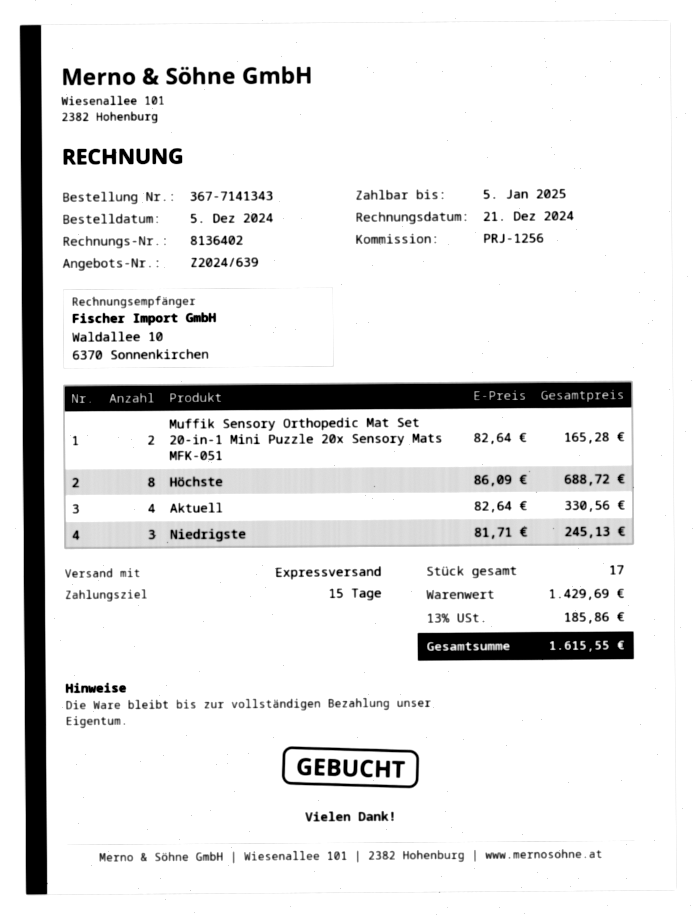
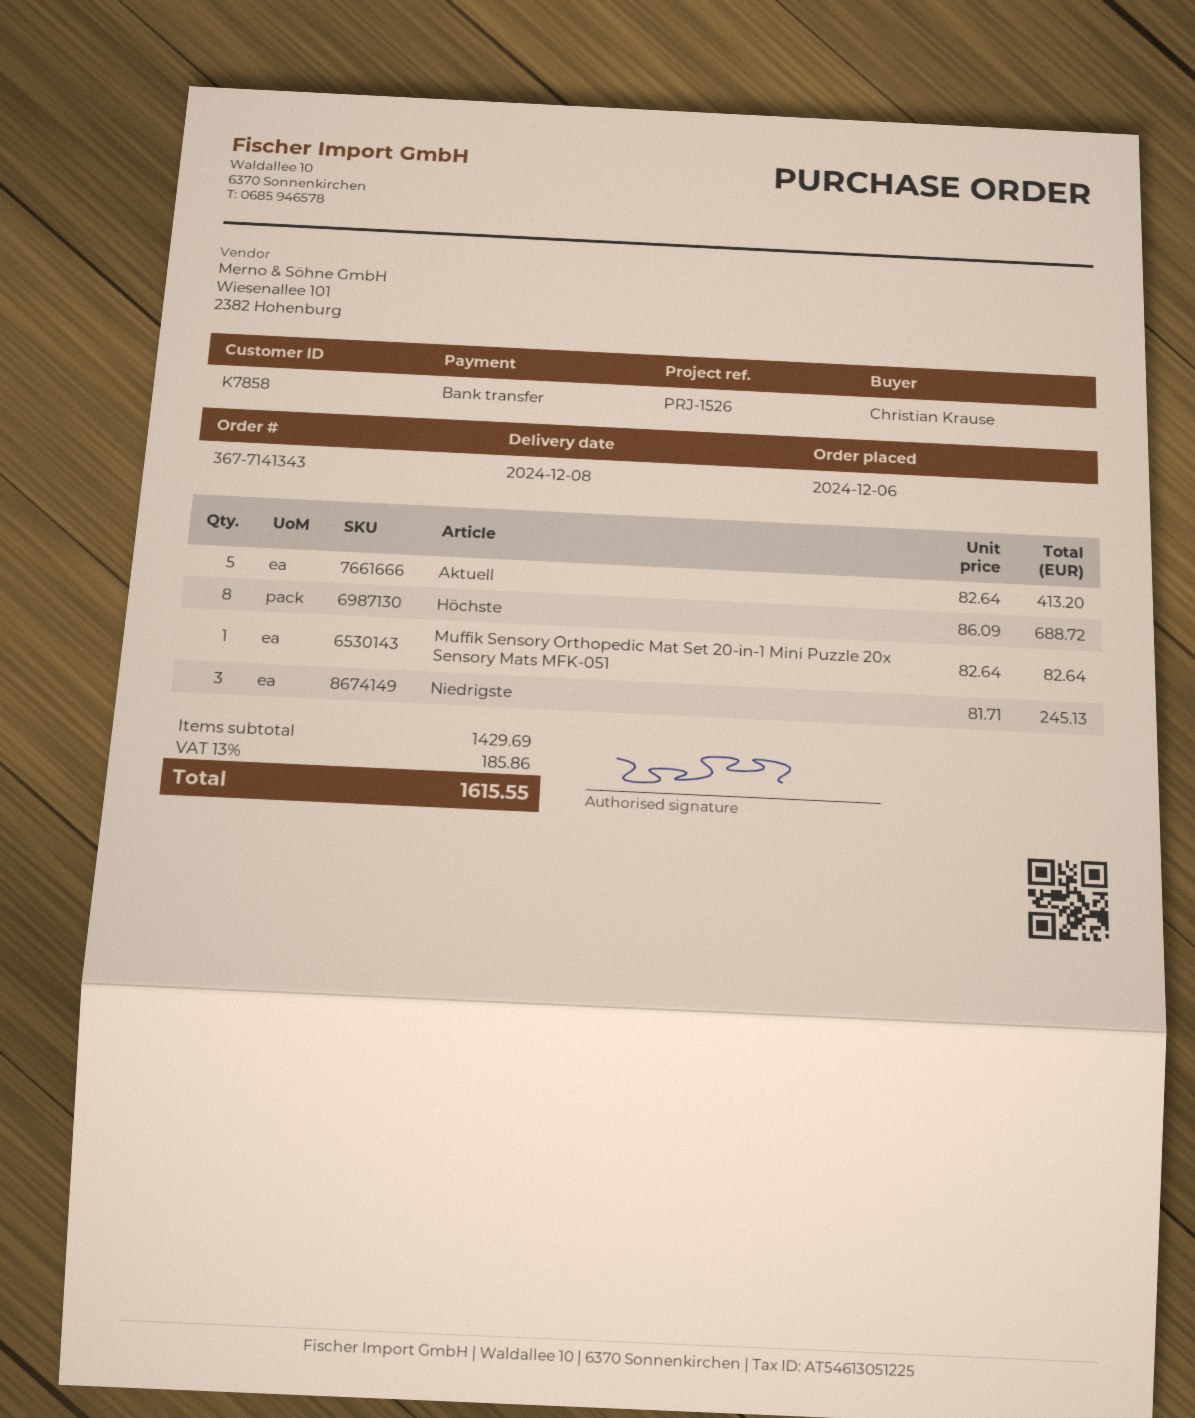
order date: 2024-12-05 -> 2024-12-06
reference: PRJ-1256 -> PRJ-1526
Muffik Sensory Orthopedic Mat Set 20-in-1 Mini Puzzle 20x Sensory Mats MFK-051: 2 x 82.64 = 165.28 -> 1 x 82.64 = 82.64
Aktuell: 4 x 82.64 = 330.56 -> 5 x 82.64 = 413.20

